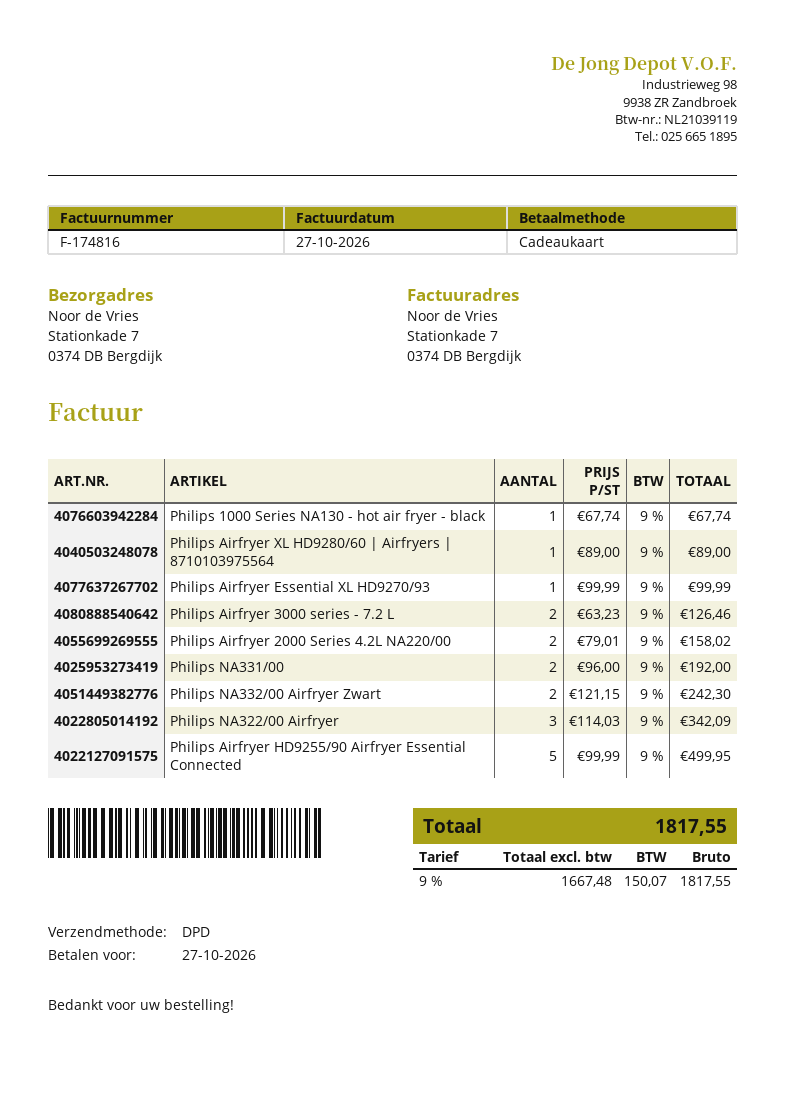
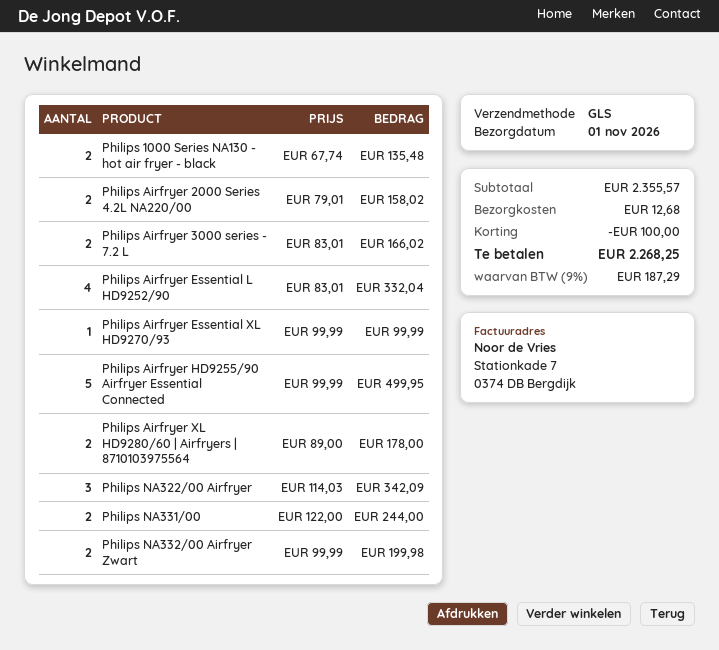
shipping method: DPD -> GLS
Philips 1000 Series NA130 - hot air fryer - black: 1 x 67.74 = 67.74 -> 2 x 67.74 = 135.48
Philips Airfryer XL HD9280/60 | Airfryers | 8710103975564: 1 x 89.00 = 89.00 -> 2 x 89.00 = 178.00
Philips Airfryer 3000 series - 7.2 L: 2 x 63.23 = 126.46 -> 2 x 83.01 = 166.02
Philips NA331/00: 2 x 96.00 = 192.00 -> 2 x 122.00 = 244.00
Philips NA332/00 Airfryer Zwart: 2 x 121.15 = 242.30 -> 2 x 99.99 = 199.98
Philips Airfryer Essential L HD9252/90: none -> 4 x 83.01 = 332.04
discount: none -> 100.00
shipping: none -> 12.68
tax: 9% = 150.07 -> 9% = 187.29
total: 1817.55 -> 2268.25

